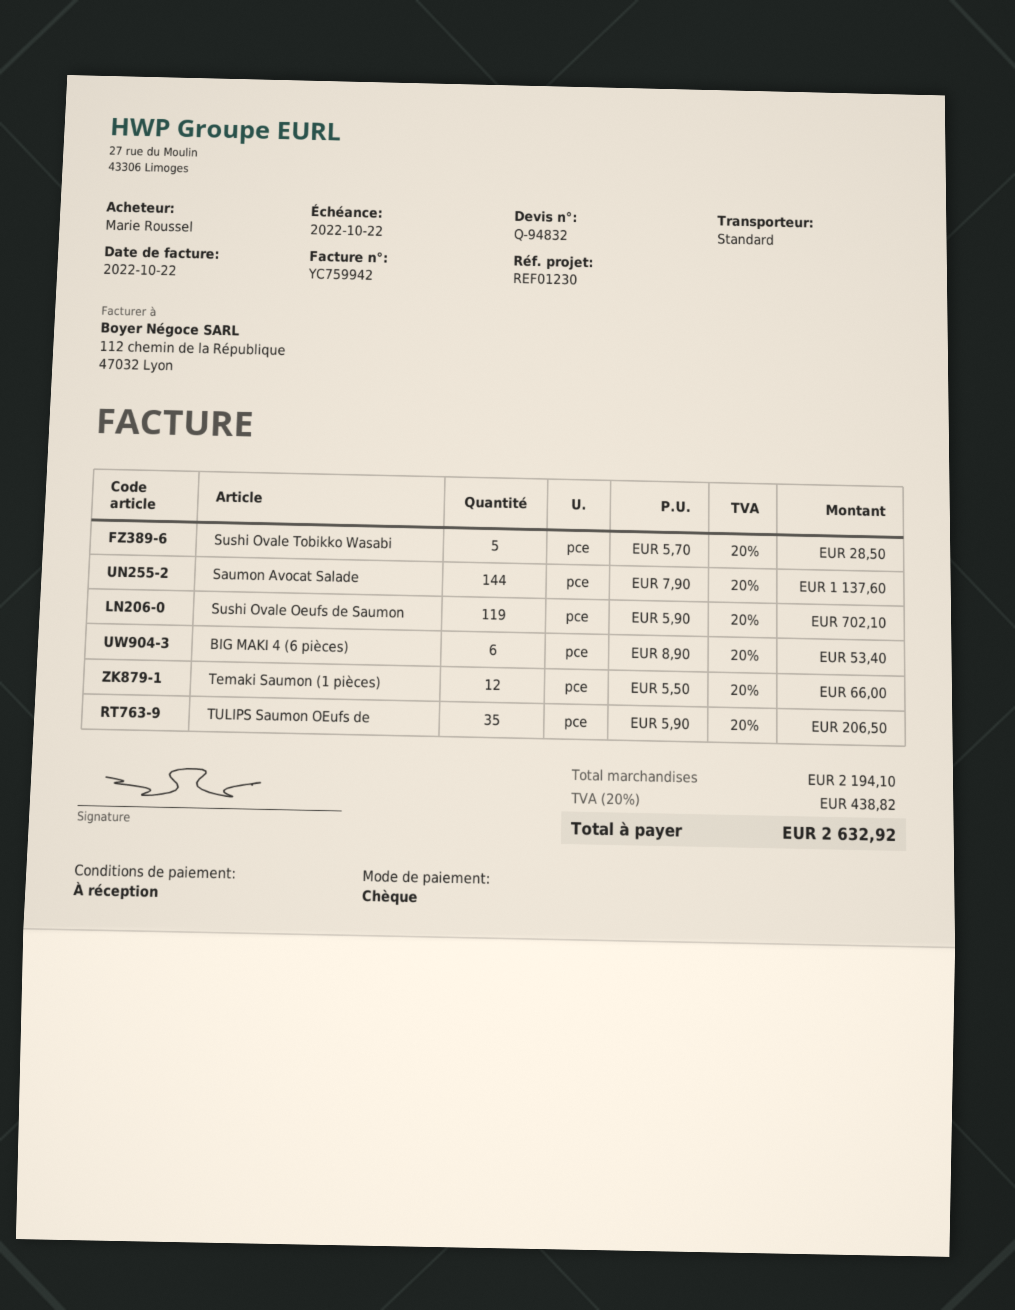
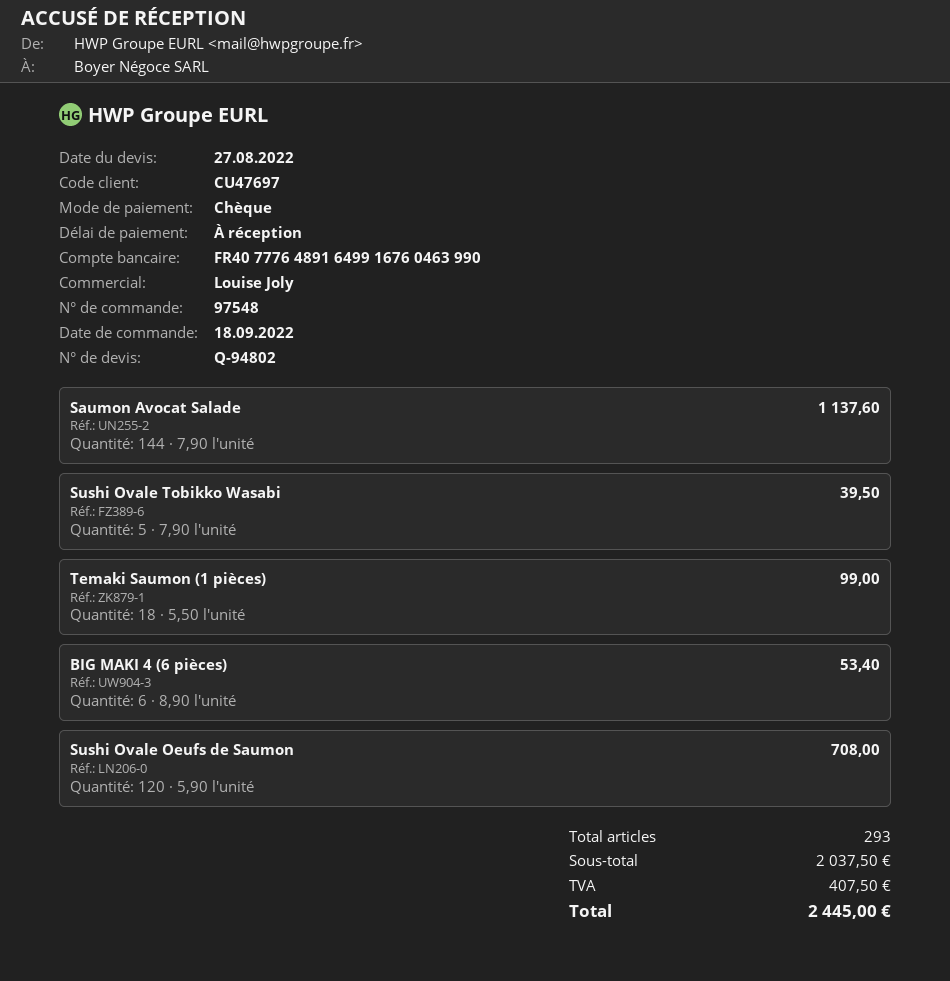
quote number: Q-94832 -> Q-94802
Sushi Ovale Tobikko Wasabi: 5 x 5.70 = 28.50 -> 5 x 7.90 = 39.50
Sushi Ovale Oeufs de Saumon: 119 x 5.90 = 702.10 -> 120 x 5.90 = 708.00
Temaki Saumon (1 pièces): 12 x 5.50 = 66.00 -> 18 x 5.50 = 99.00
TULIPS Saumon OEufs de: 35 x 5.90 = 206.50 -> none
subtotal: 2194.10 -> 2037.50
tax: 438.82 -> 407.50
total: 2632.92 -> 2445.00

